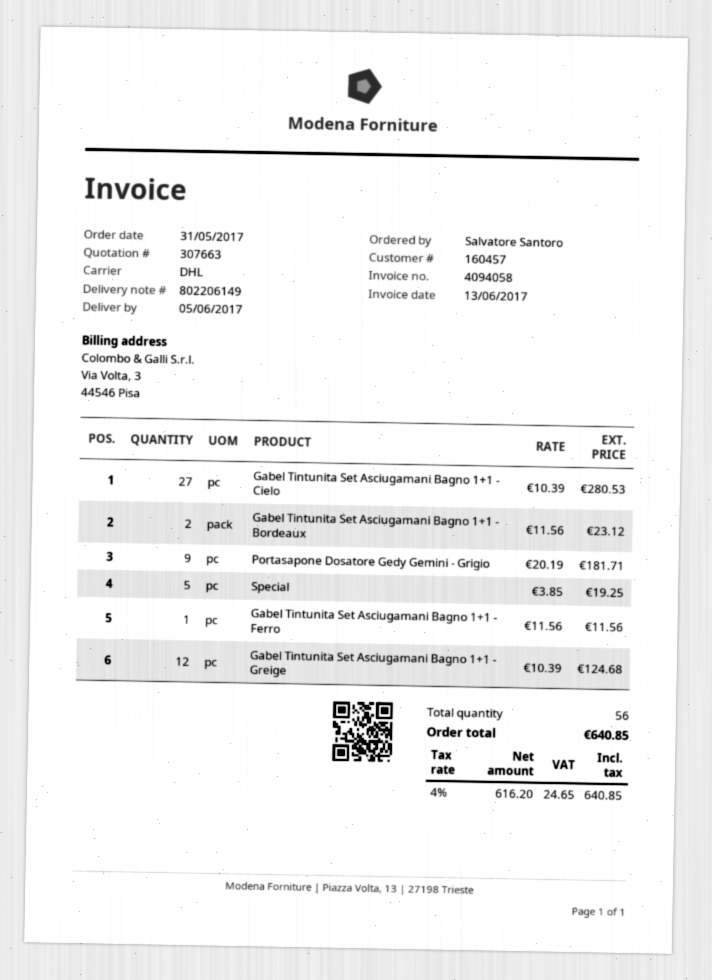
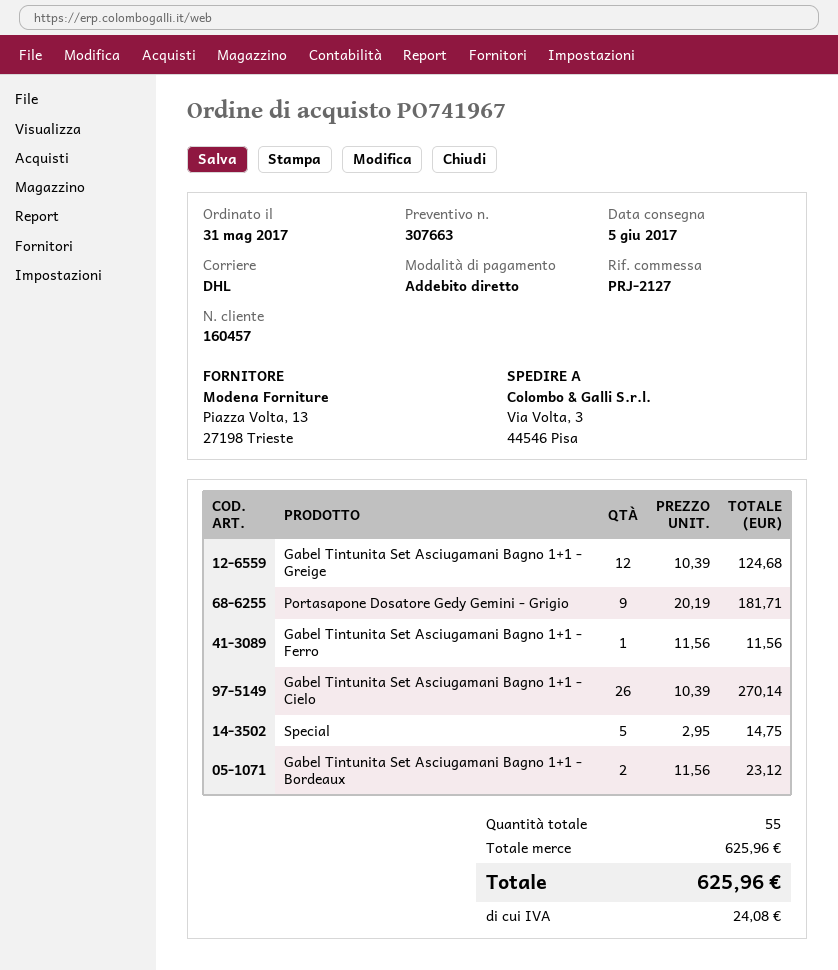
Gabel Tintunita Set Asciugamani Bagno 1+1 - Cielo: 27 x 10.39 = 280.53 -> 26 x 10.39 = 270.14
Special: 5 x 3.85 = 19.25 -> 5 x 2.95 = 14.75
total quantity: 56 -> 55
tax: 24.65 -> 24.08
total: 640.85 -> 625.96

